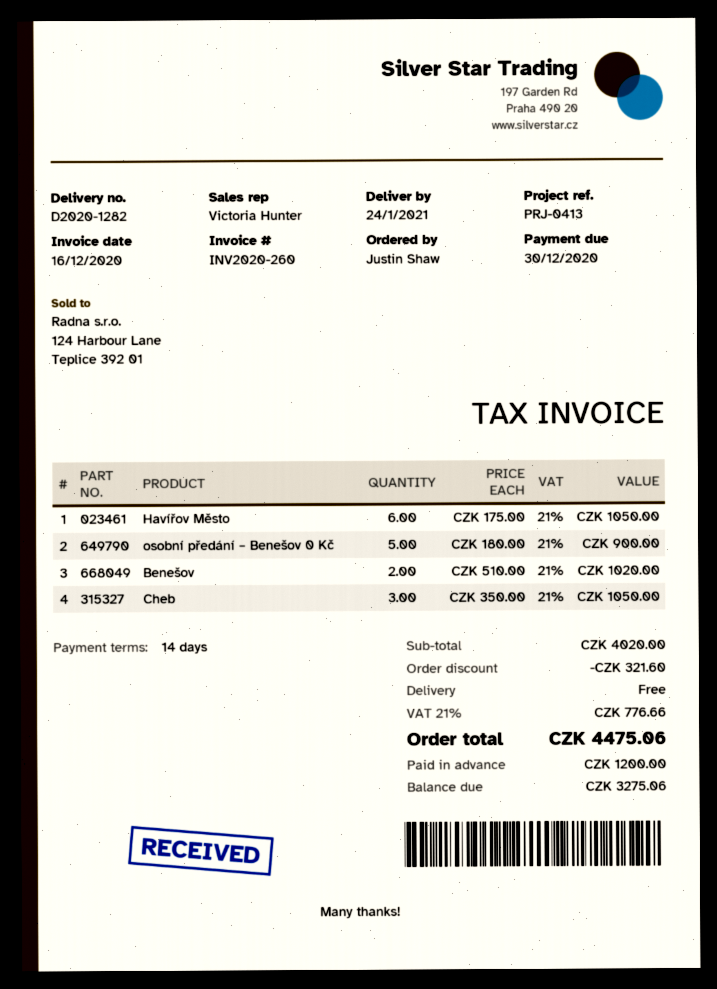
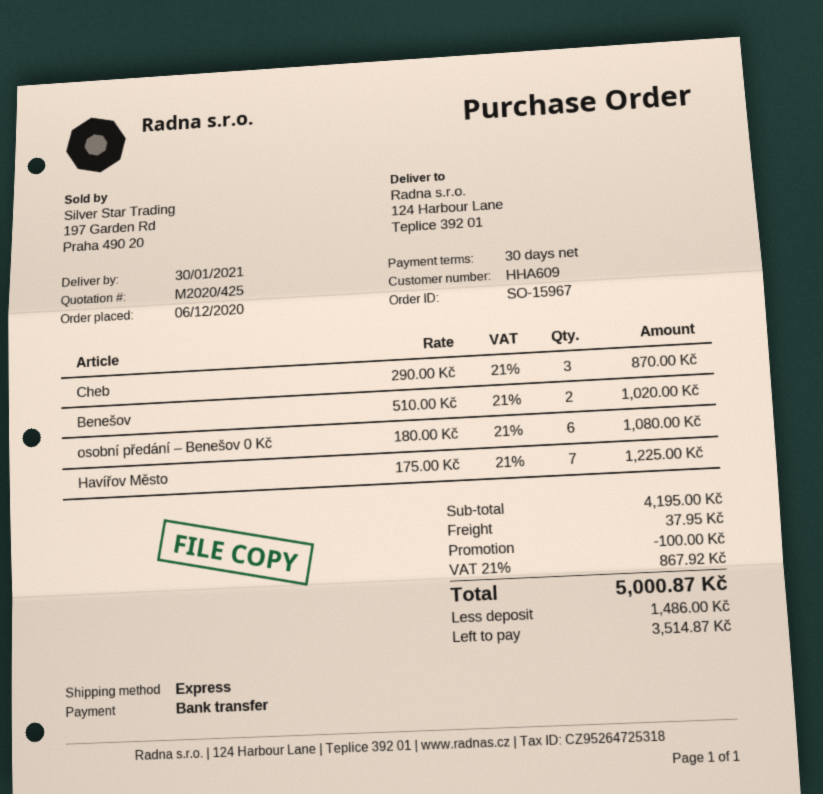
delivery date: 2021-01-24 -> 2021-01-30
payment terms: 14 days -> 30 days
Havířov Město: 6 x 175.00 = 1050.00 -> 7 x 175.00 = 1225.00
osobní předání – Benešov 0 Kč: 5 x 180.00 = 900.00 -> 6 x 180.00 = 1080.00
Cheb: 3 x 350.00 = 1050.00 -> 3 x 290.00 = 870.00
subtotal: 4020.00 -> 4195.00
discount: 321.60 -> 100.00
shipping: 0.00 -> 37.95
tax: 21% = 776.66 -> 21% = 867.92
total: 4475.06 -> 5000.87
deposit: 1200.00 -> 1486.00
balance: 3275.06 -> 3514.87

